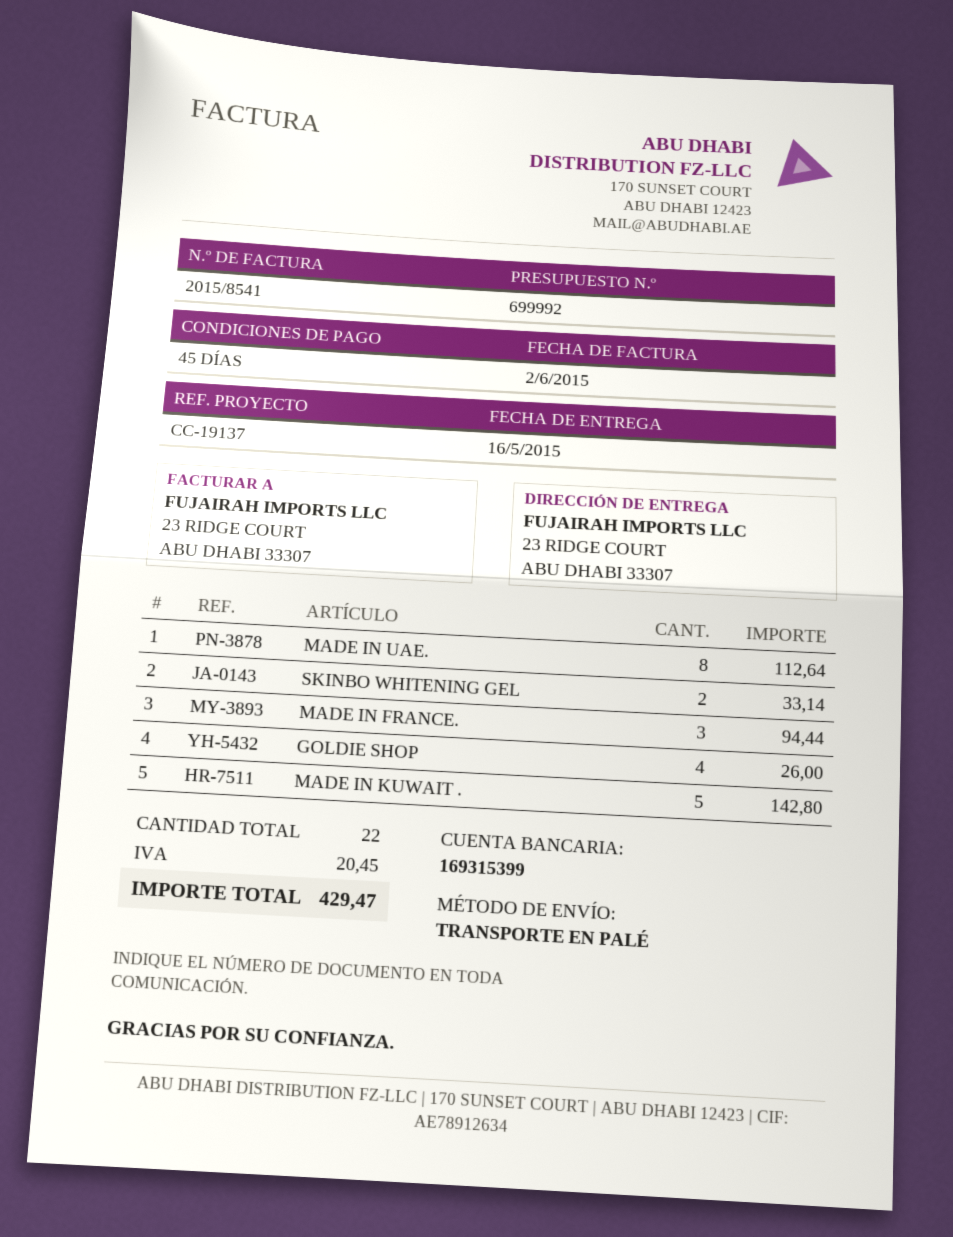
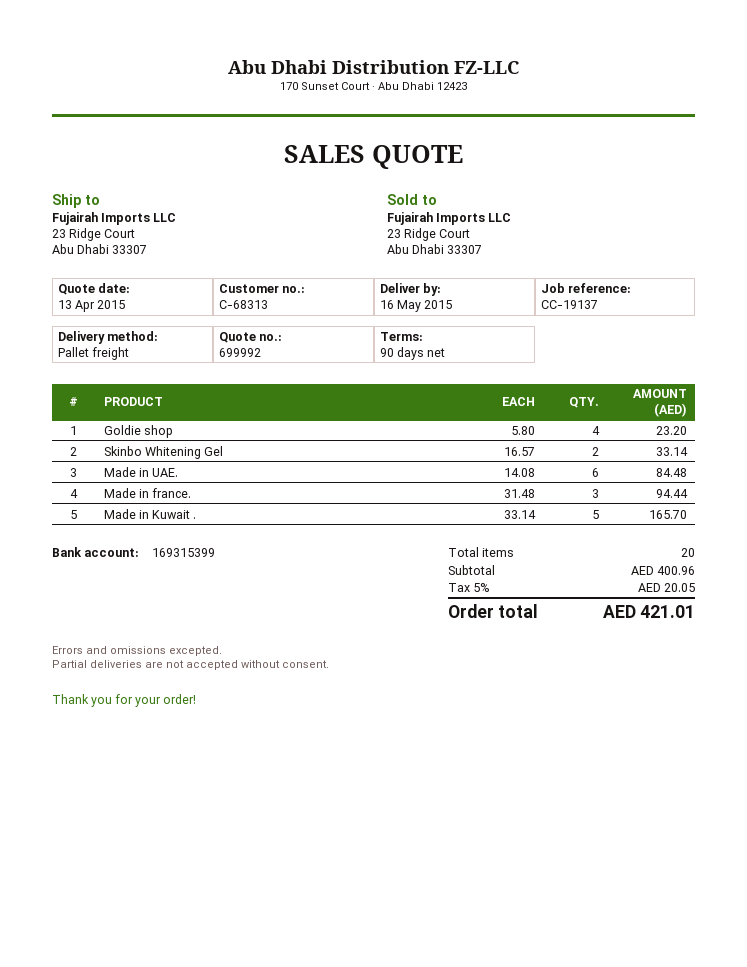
payment terms: 45 days -> 90 days
MADE IN UAE.: 8 for 112.64 -> 6 for 84.48
GOLDIE SHOP: 4 for 26.00 -> 4 for 23.20
MADE IN KUWAIT .: 5 for 142.80 -> 5 for 165.70
total quantity: 22 -> 20
tax: 20.45 -> 20.05
total: 429.47 -> 421.01

